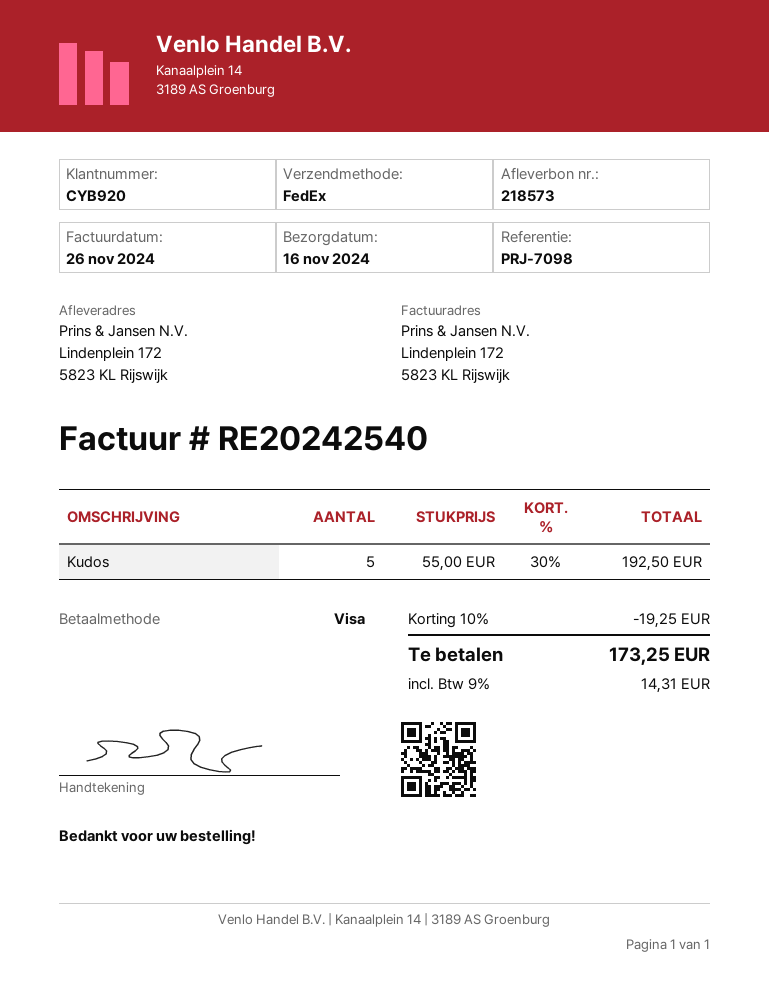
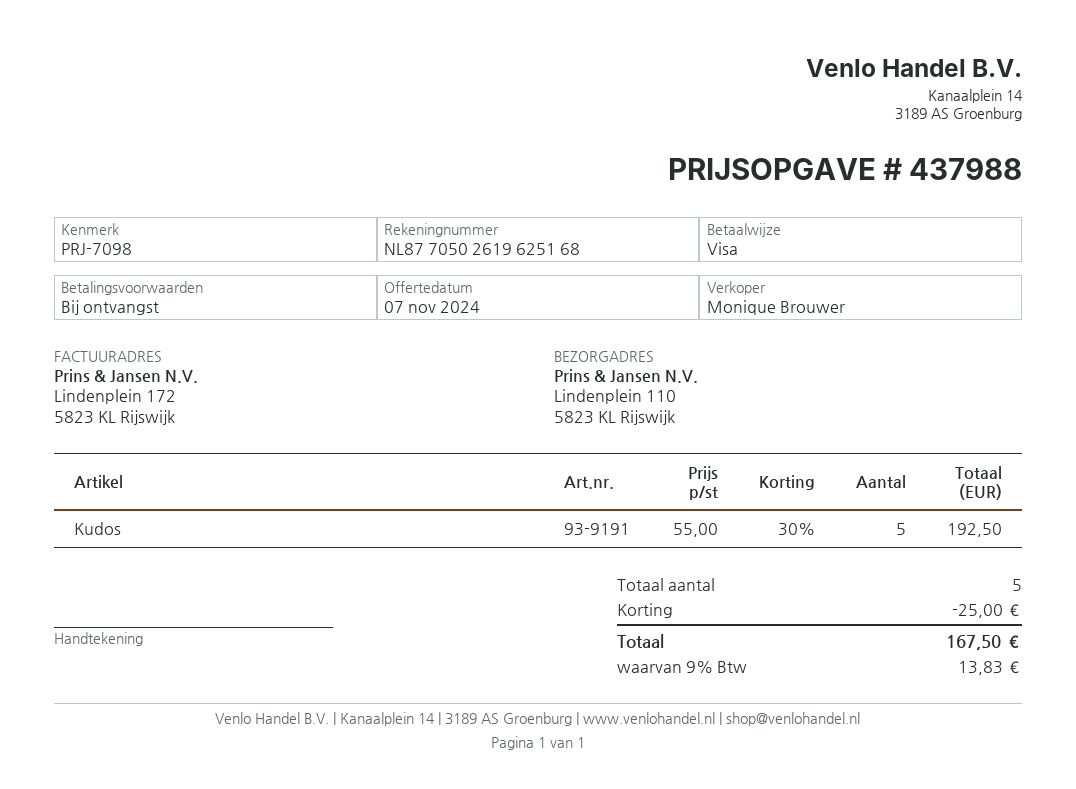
ship to: Lindenplein 172, 5823 KL Rijswijk -> Lindenplein 110, 5823 KL Rijswijk
discount: 19.25 -> 25.00
tax: 9% = 14.31 -> 9% = 13.83
total: 173.25 -> 167.50

